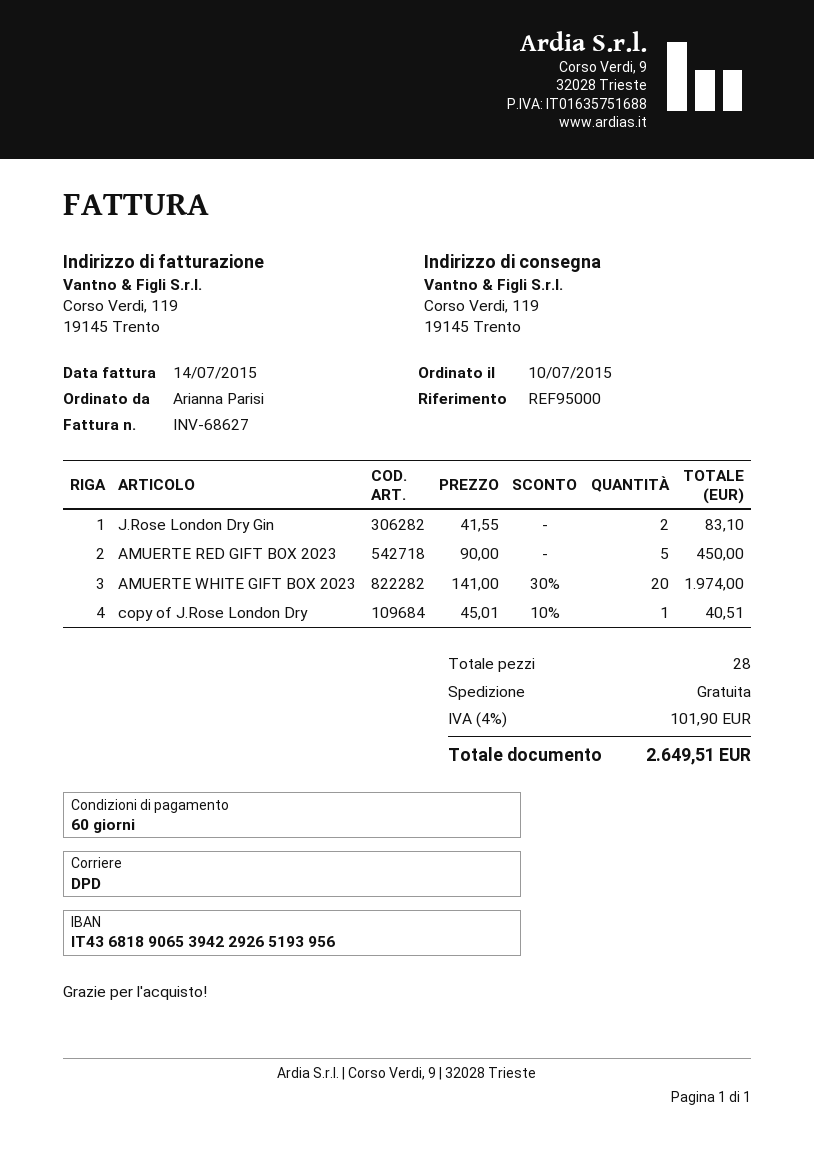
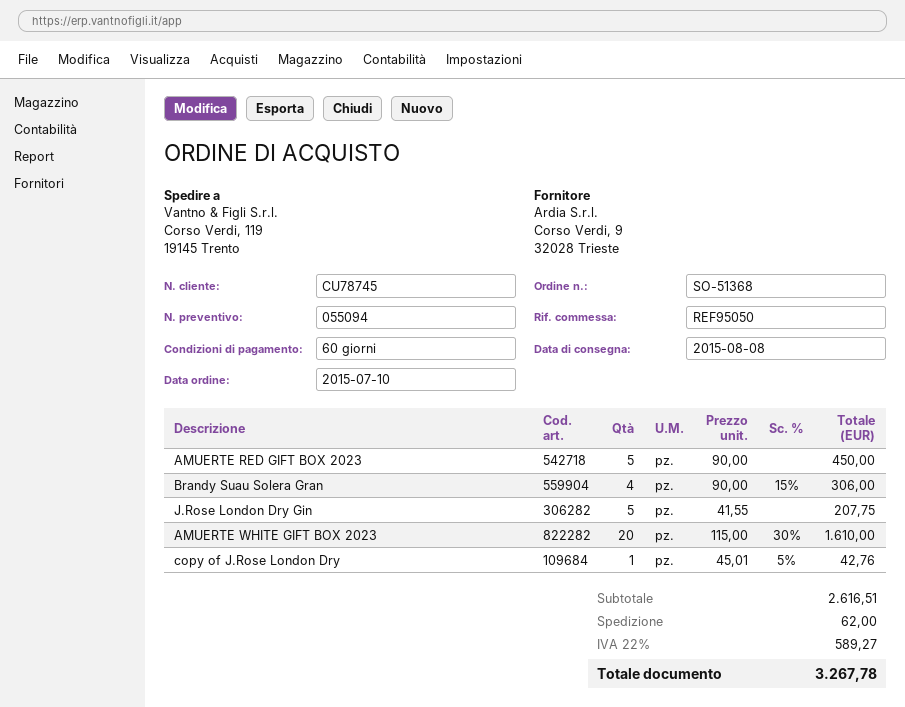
reference: REF95000 -> REF95050
J.Rose London Dry Gin: 2 x 41.55 = 83.10 -> 5 x 41.55 = 207.75
AMUERTE WHITE GIFT BOX 2023: 20 x 141.00 - 30% = 1974.00 -> 20 x 115.00 - 30% = 1610.00
copy of J.Rose London Dry: 1 x 45.01 - 10% = 40.51 -> 1 x 45.01 - 5% = 42.76
Brandy Suau Solera Gran: none -> 4 x 90.00 - 15% = 306.00
shipping: 0.00 -> 62.00
tax: 4% = 101.90 -> 22% = 589.27
total: 2649.51 -> 3267.78

